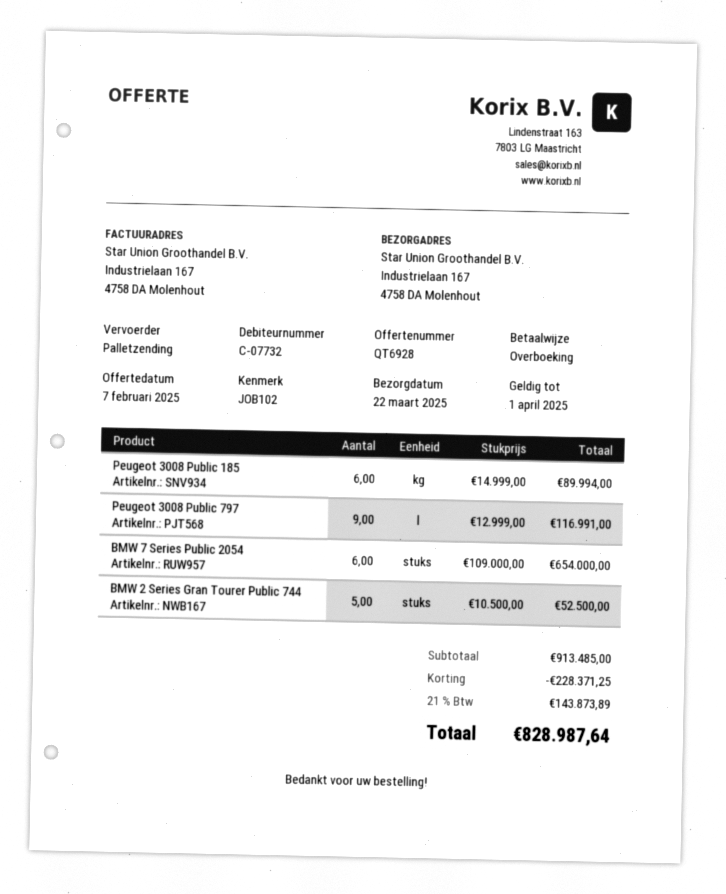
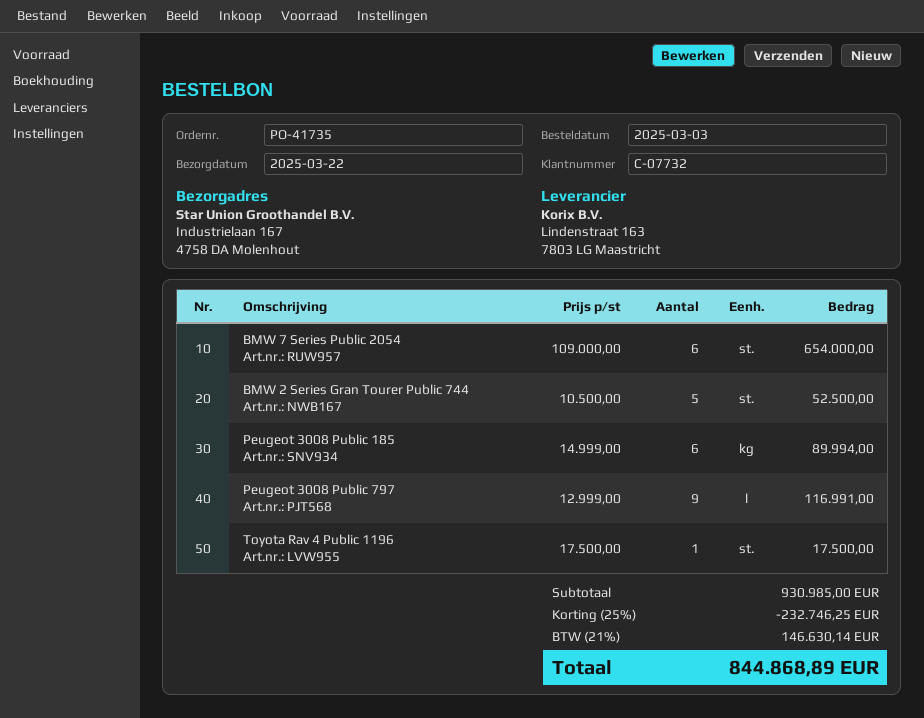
Toyota Rav 4 Public 1196: none -> 1 x 17500.00 = 17500.00
subtotal: 913485.00 -> 930985.00
discount: 228371.25 -> 232746.25
tax: 21% = 143873.89 -> 21% = 146630.14
total: 828987.64 -> 844868.89

